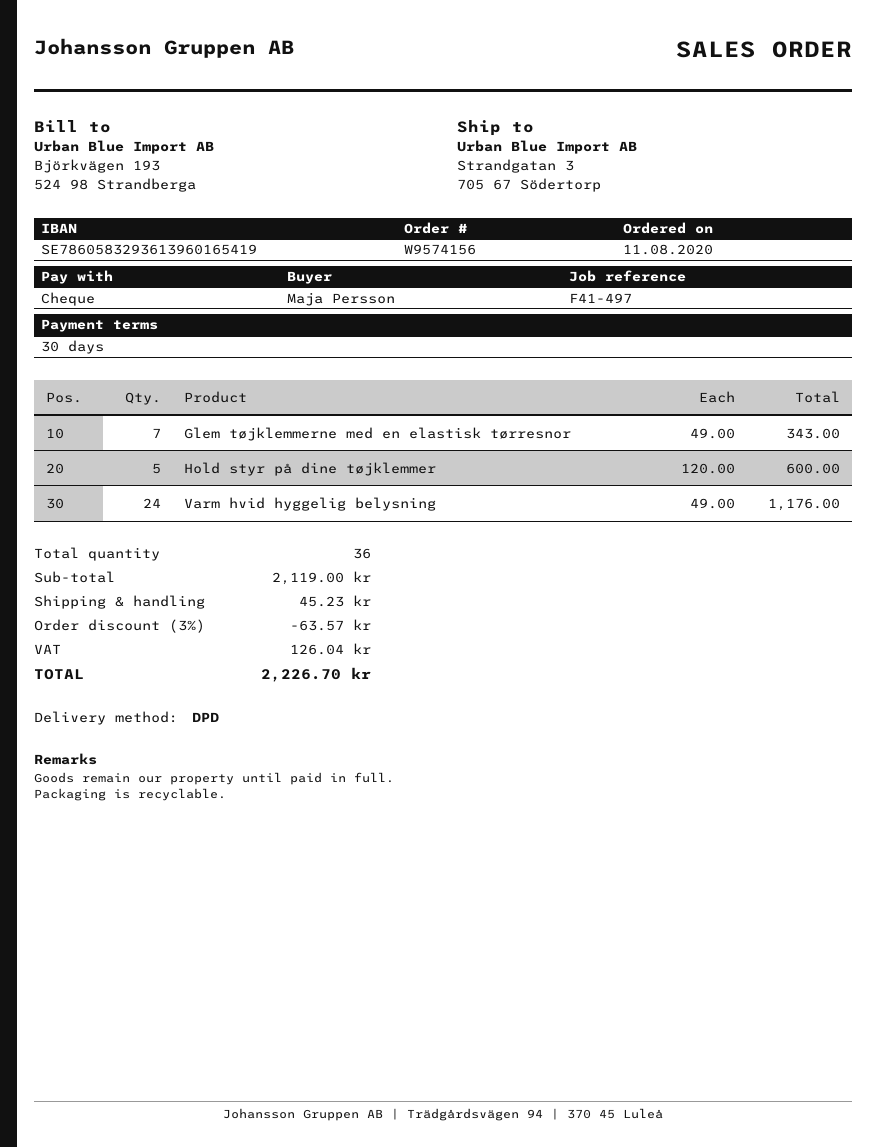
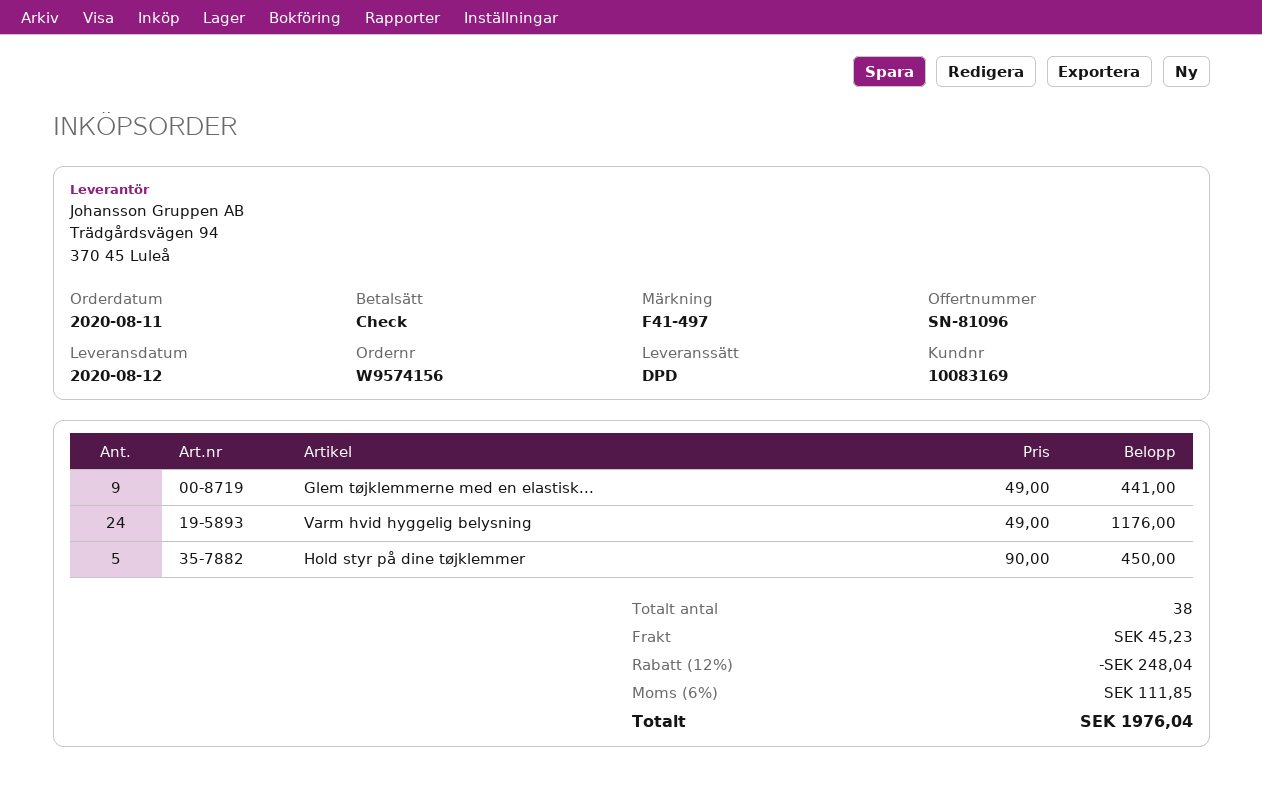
Glem tøjklemmerne med en elastisk tørresnor: 7 x 49.00 = 343.00 -> 9 x 49.00 = 441.00
Hold styr på dine tøjklemmer: 5 x 120.00 = 600.00 -> 5 x 90.00 = 450.00
total quantity: 36 -> 38
discount: 3% = 63.57 -> 12% = 248.04
tax: 126.04 -> 111.85
total: 2226.70 -> 1976.04

